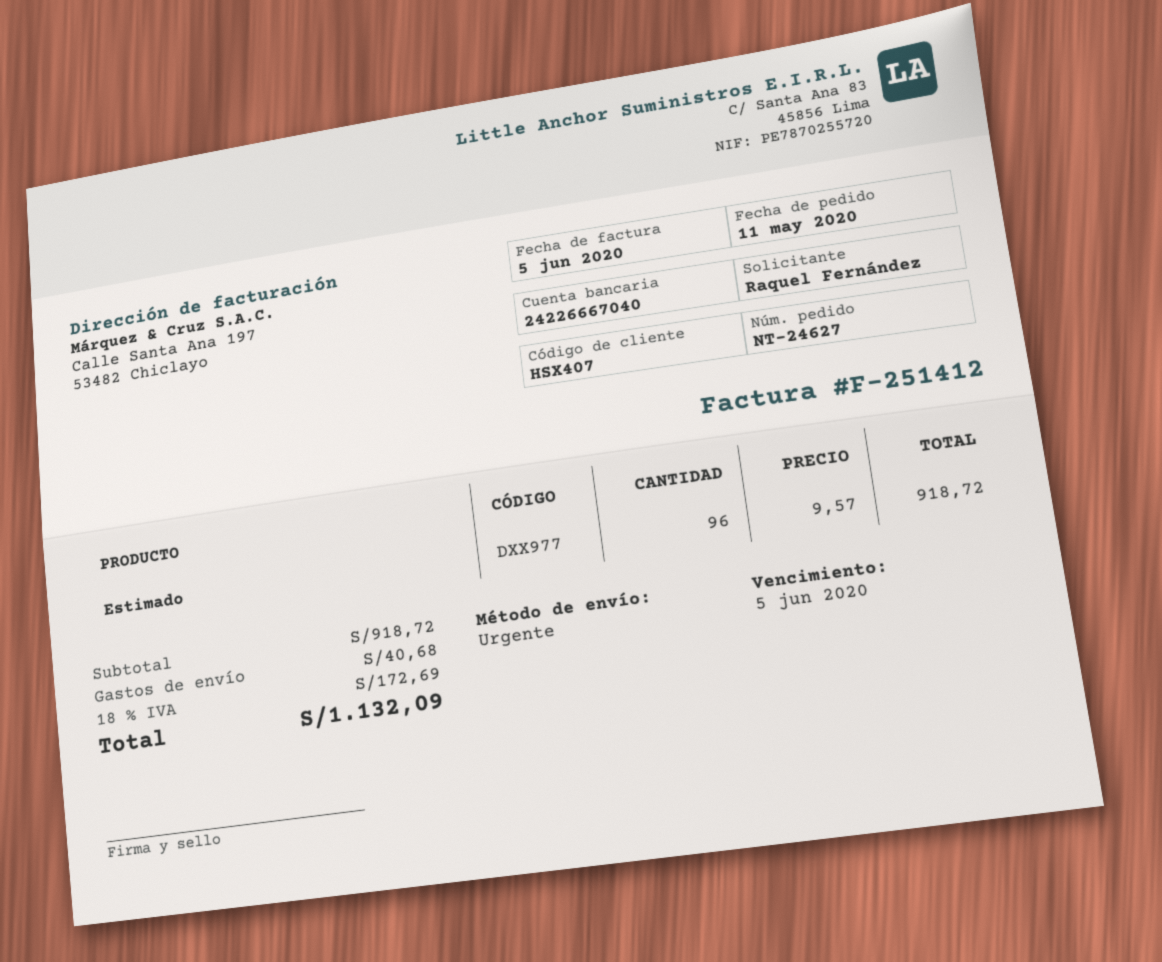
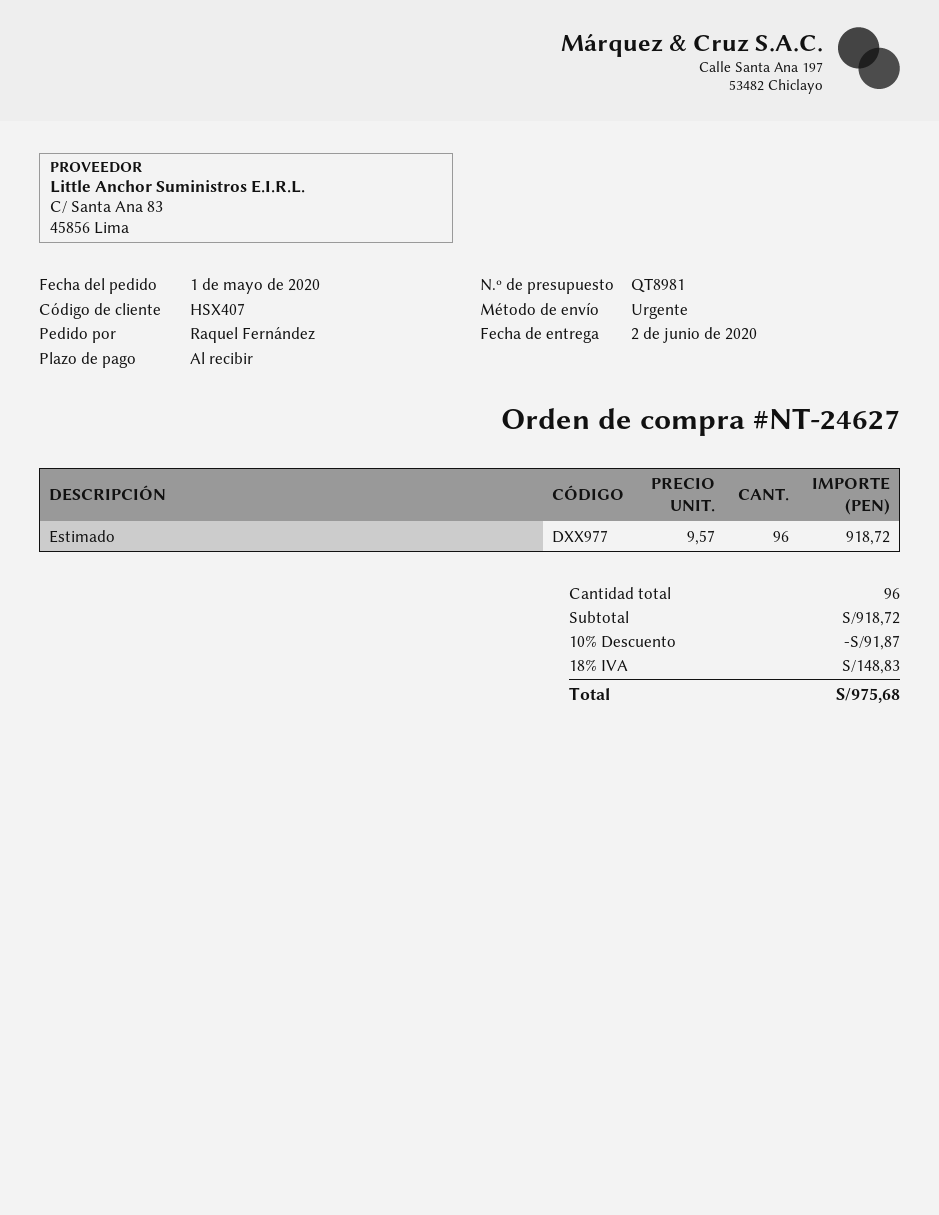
order date: 2020-05-11 -> 2020-05-01
discount: none -> 10% = 91.87
shipping: 40.68 -> none
tax: 18% = 172.69 -> 18% = 148.83
total: 1132.09 -> 975.68

